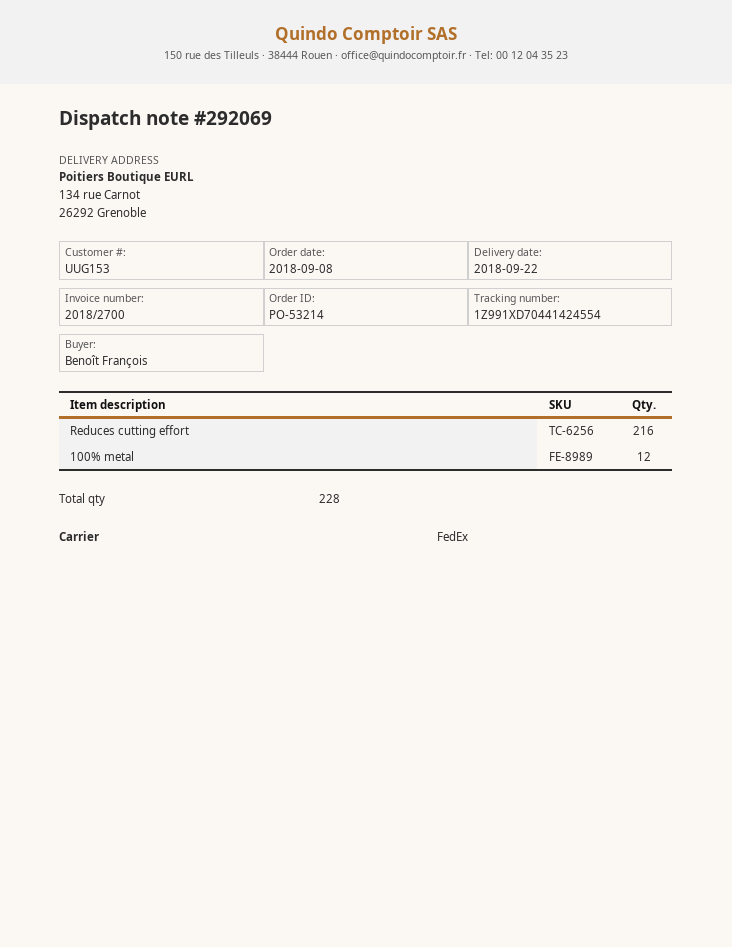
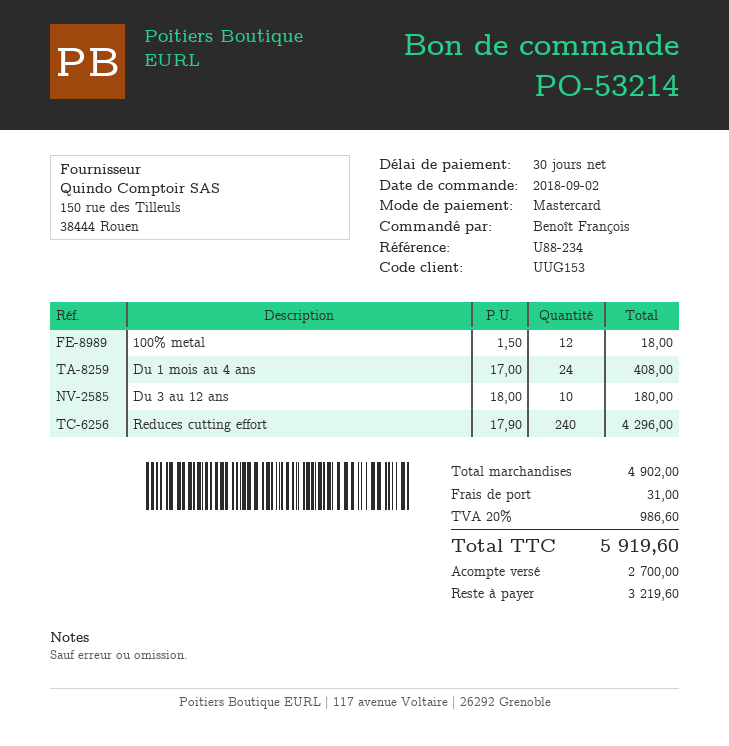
order date: 2018-09-08 -> 2018-09-02
Reduces cutting effort: 216 -> 240
Du 1 mois au 4 ans: none -> 24
Du 3 au 12 ans: none -> 10

